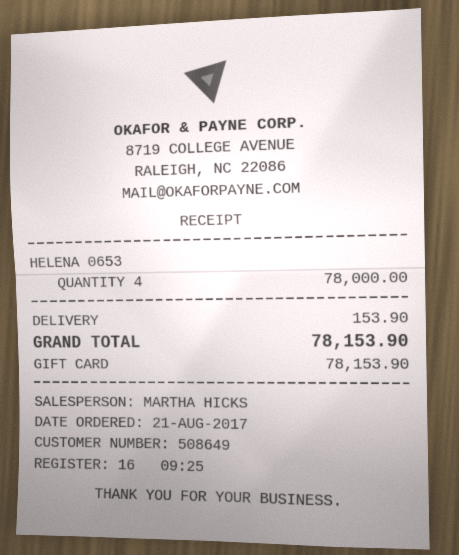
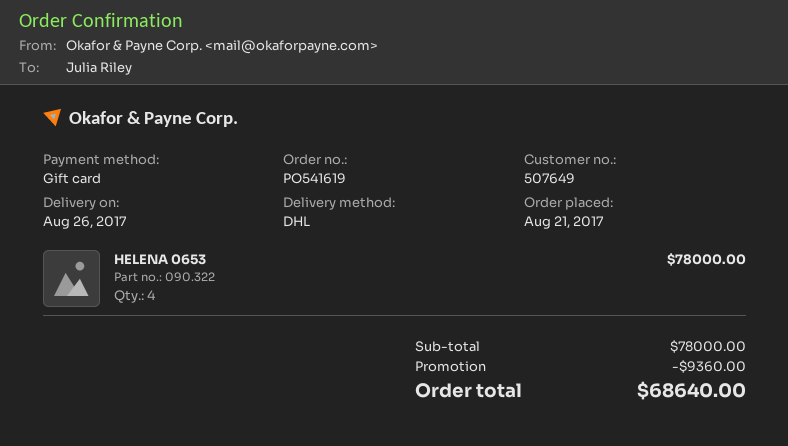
customer number: 508649 -> 507649
discount: none -> 9360.00
shipping: 153.90 -> none
total: 78153.90 -> 68640.00

